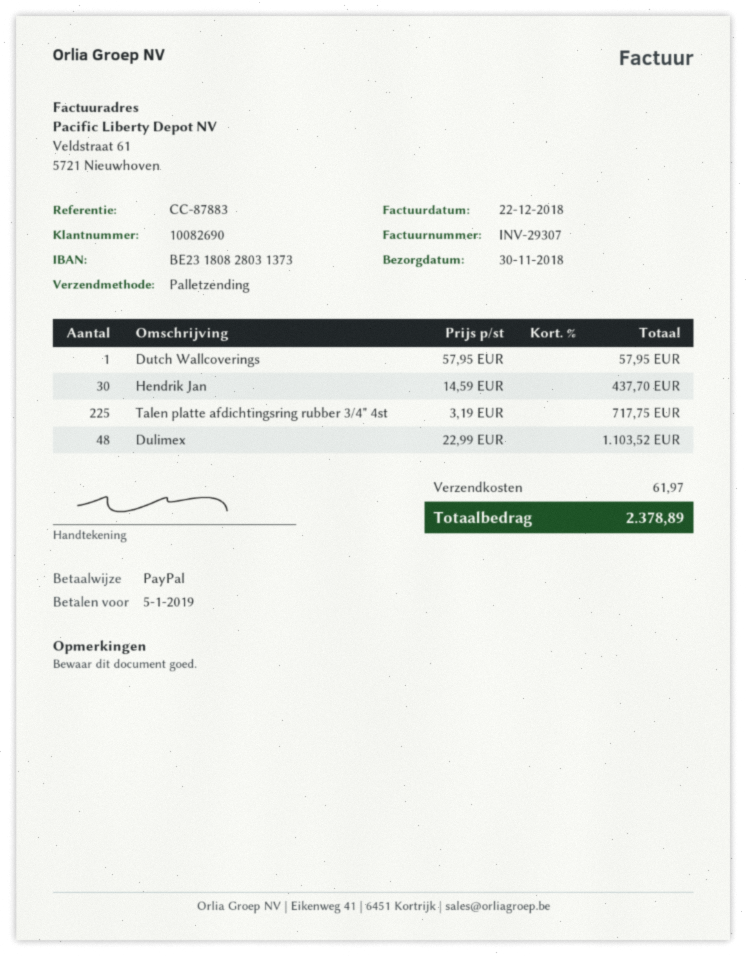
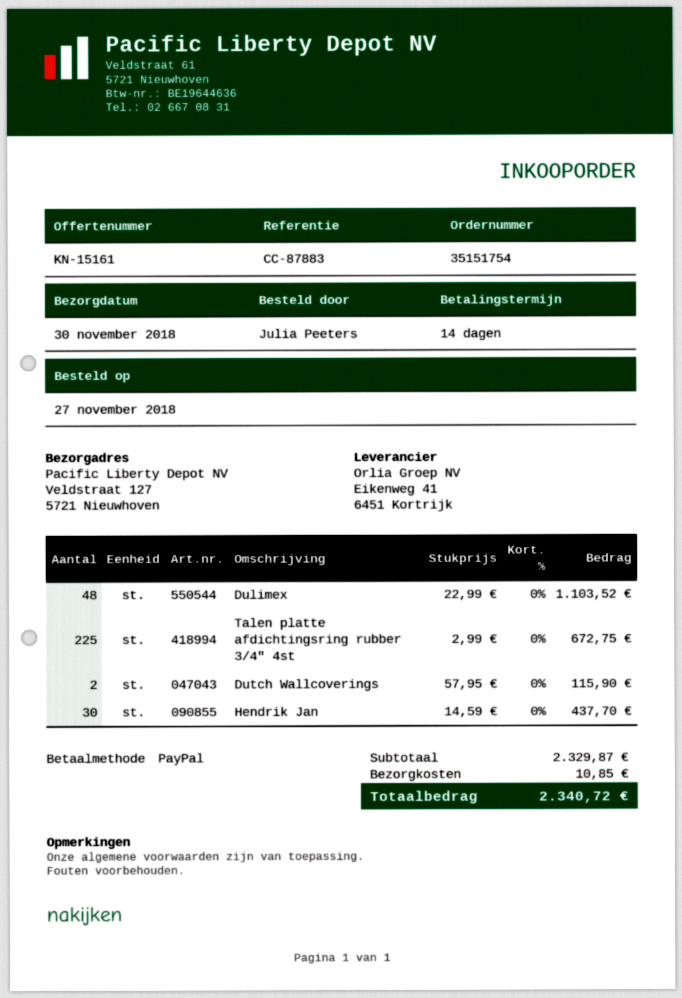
Dutch Wallcoverings: 1 x 57.95 = 57.95 -> 2 x 57.95 = 115.90
Talen platte afdichtingsring rubber 3/4" 4st: 225 x 3.19 = 717.75 -> 225 x 2.99 = 672.75
shipping: 61.97 -> 10.85
total: 2378.89 -> 2340.72

